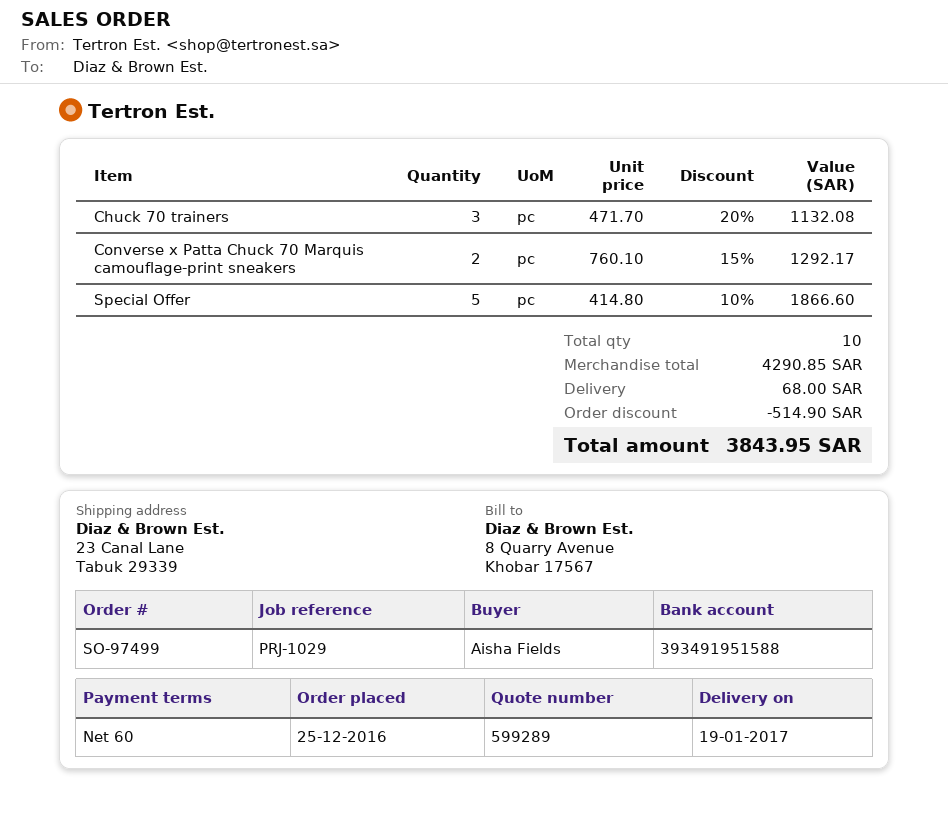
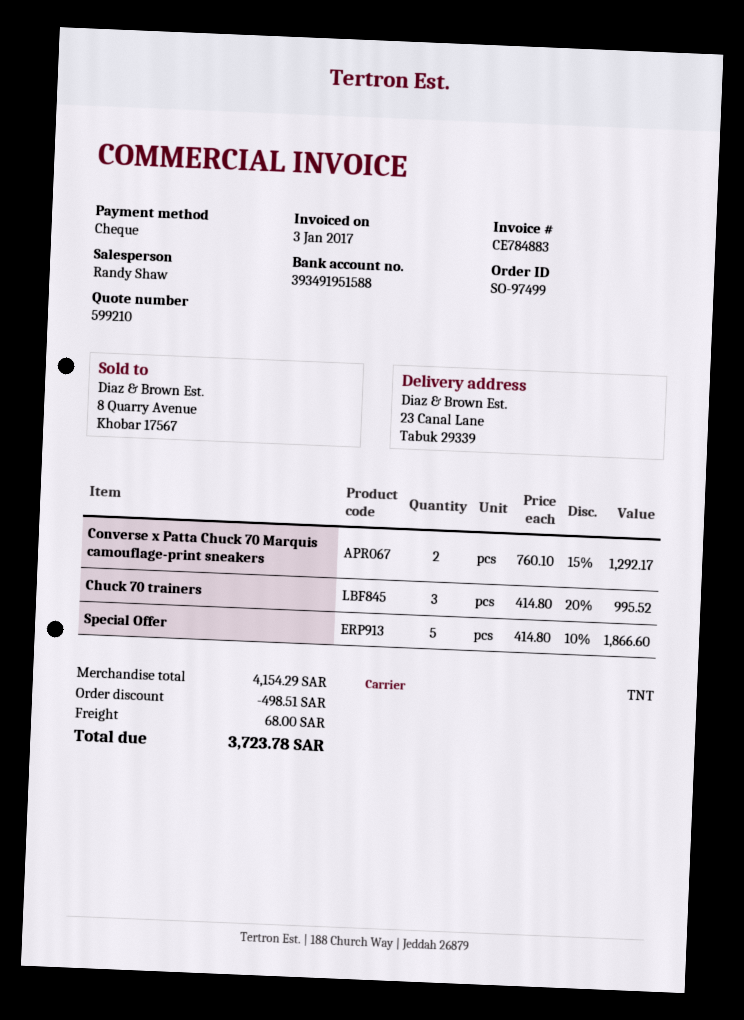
quote number: 599289 -> 599210
Chuck 70 trainers: 3 x 471.70 - 20% = 1132.08 -> 3 x 414.80 - 20% = 995.52
subtotal: 4290.85 -> 4154.29
discount: 514.90 -> 498.51
total: 3843.95 -> 3723.78

